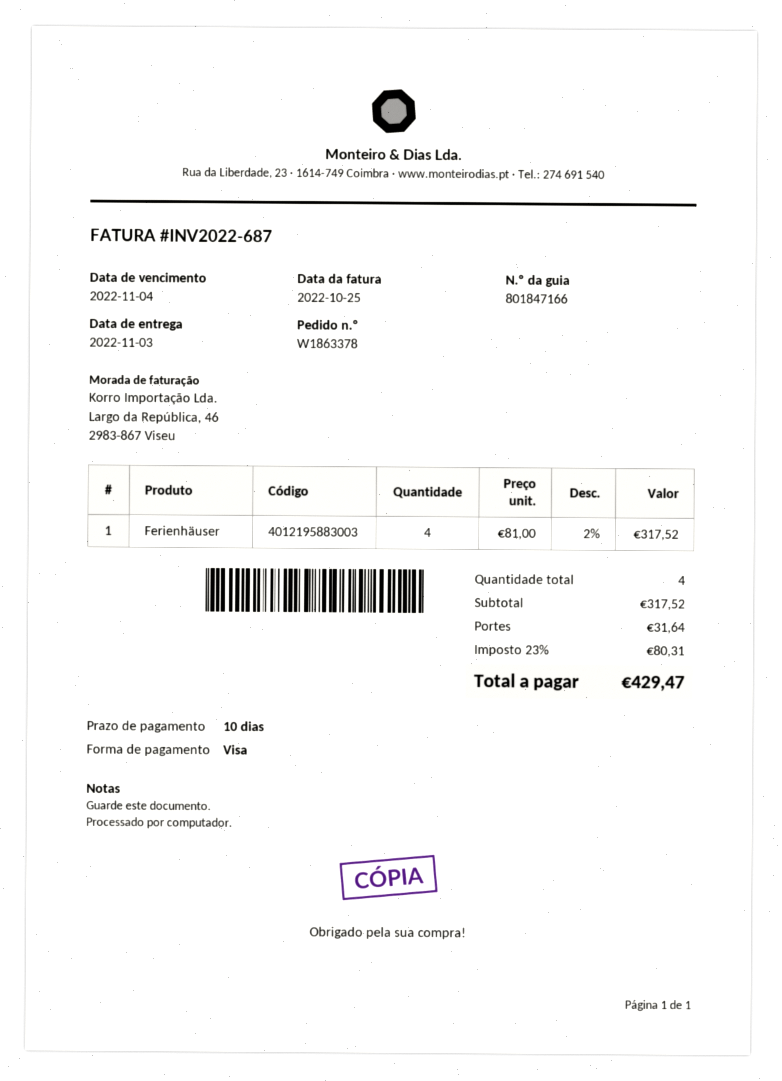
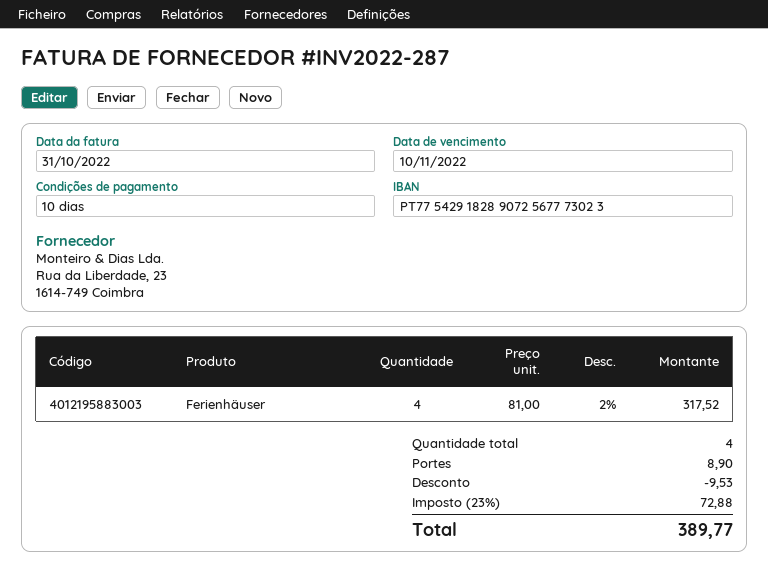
invoice number: INV2022-687 -> INV2022-287
invoice date: 2022-10-25 -> 2022-10-31
due date: 2022-11-04 -> 2022-11-10
discount: none -> 9.53
shipping: 31.64 -> 8.90
tax: 23% = 80.31 -> 23% = 72.88
total: 429.47 -> 389.77

